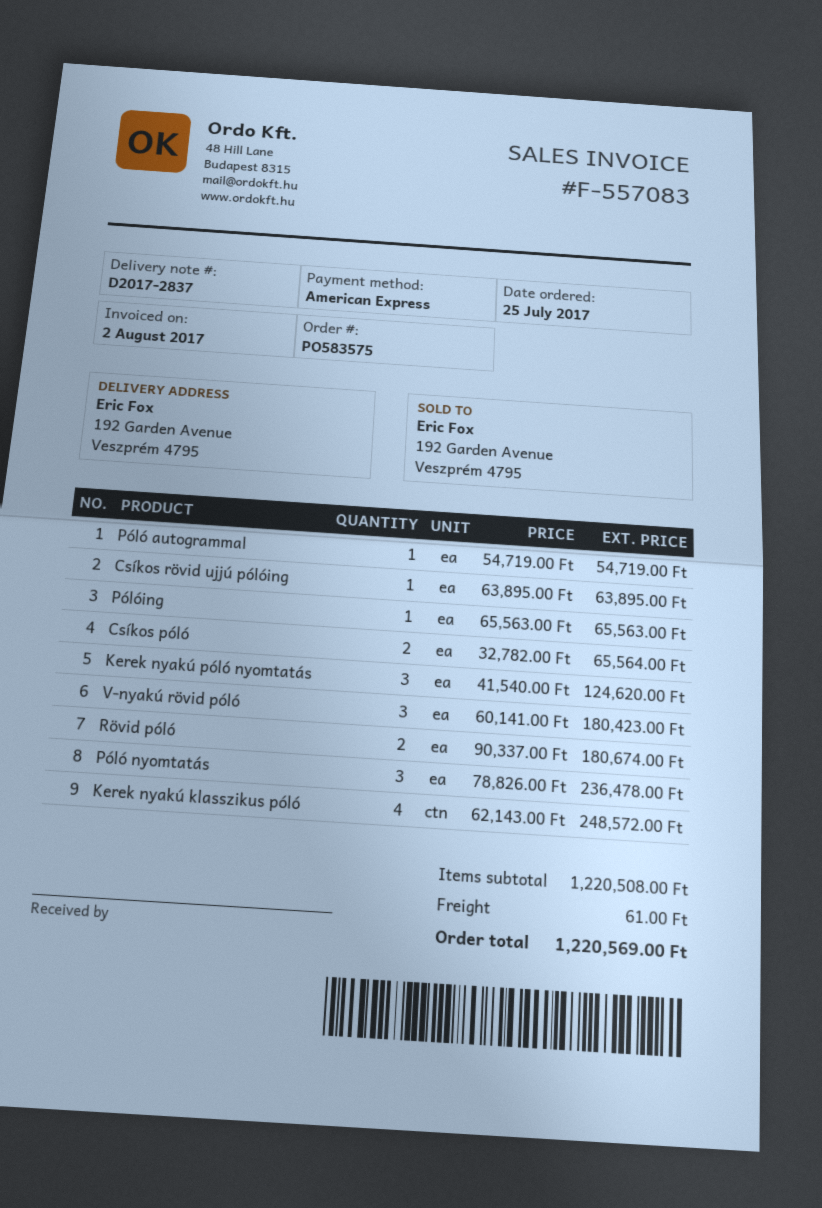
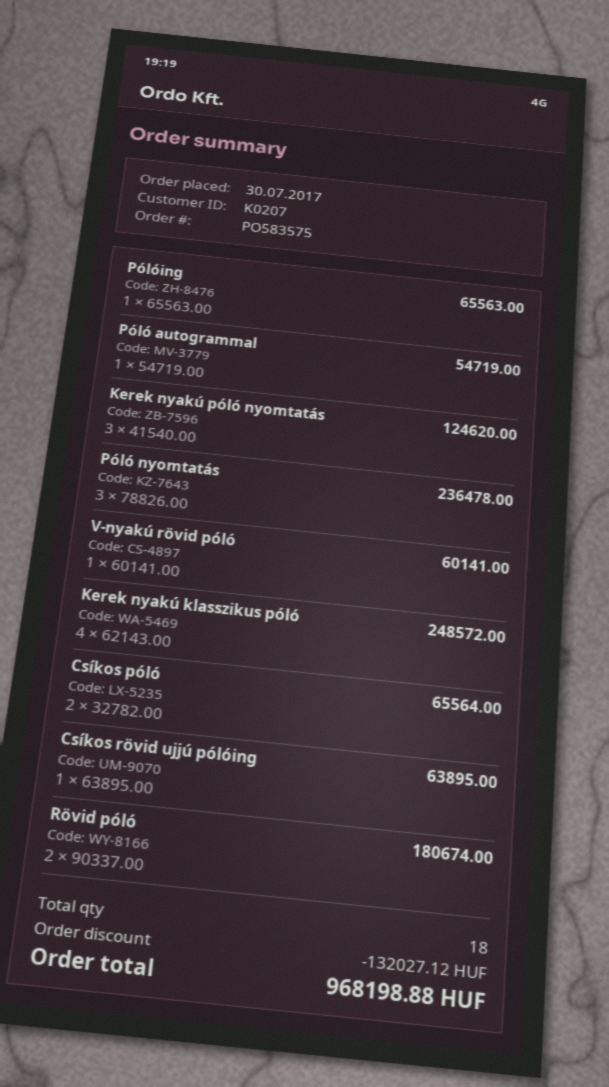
order date: 2017-07-25 -> 2017-07-30
V-nyakú rövid póló: 3 x 60141.00 = 180423.00 -> 1 x 60141.00 = 60141.00
discount: none -> 132027.12
shipping: 61.00 -> none
total: 1220569.00 -> 968198.88

